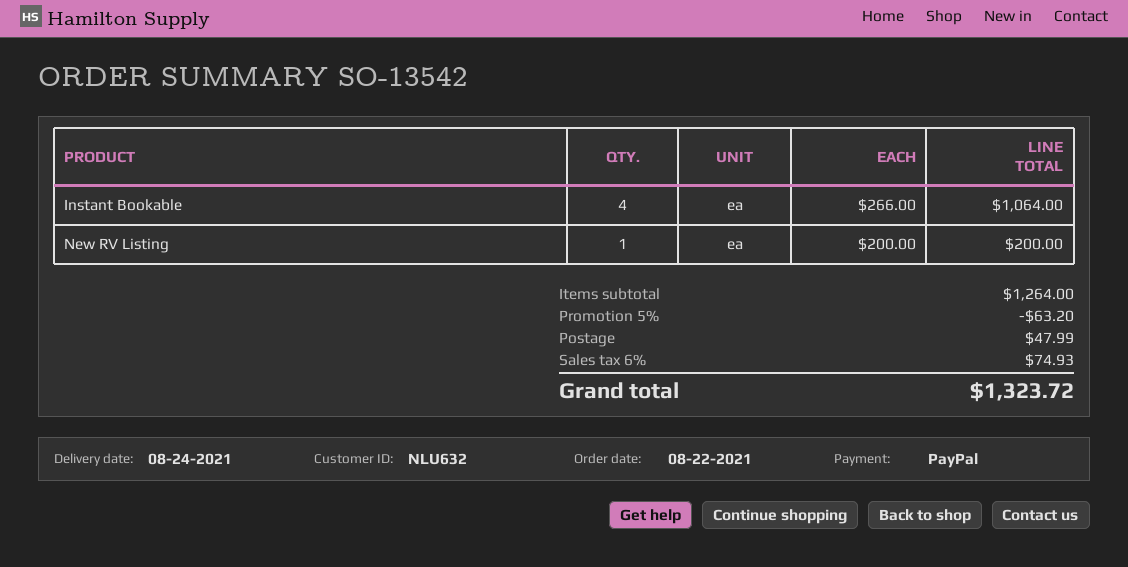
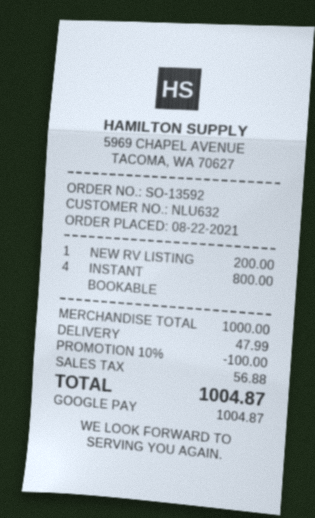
order number: SO-13542 -> SO-13592
payment method: PayPal -> Google Pay
Instant Bookable: 4 for 1064.00 -> 4 for 800.00
subtotal: 1264.00 -> 1000.00
discount: 5% = 63.20 -> 10% = 100.00
tax: 74.93 -> 56.88
total: 1323.72 -> 1004.87

